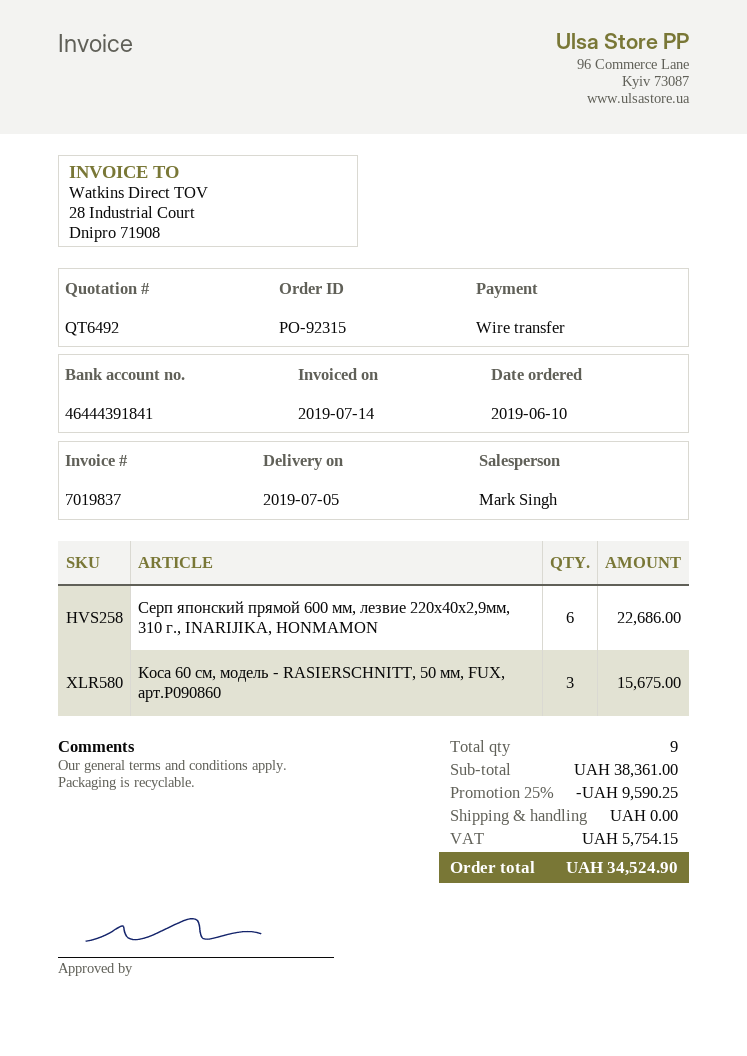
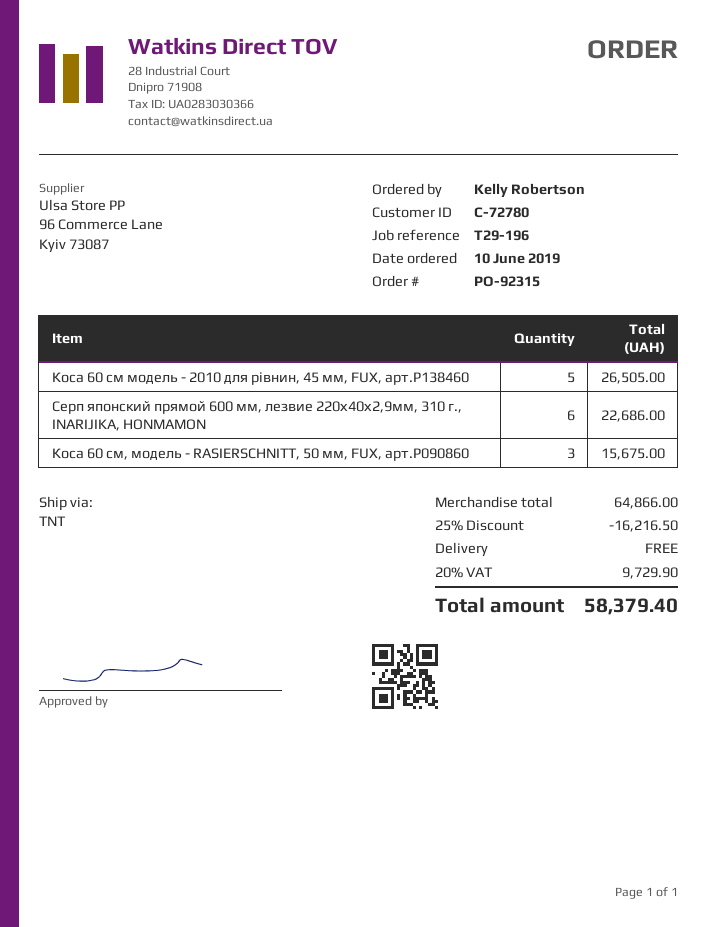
Коса 60 см модель - 2010 для рівнин, 45 мм, FUX, арт.P138460: none -> 5 for 26505.00
subtotal: 38361.00 -> 64866.00
discount: 25% = 9590.25 -> 25% = 16216.50
tax: 5754.15 -> 9729.90
total: 34524.90 -> 58379.40

